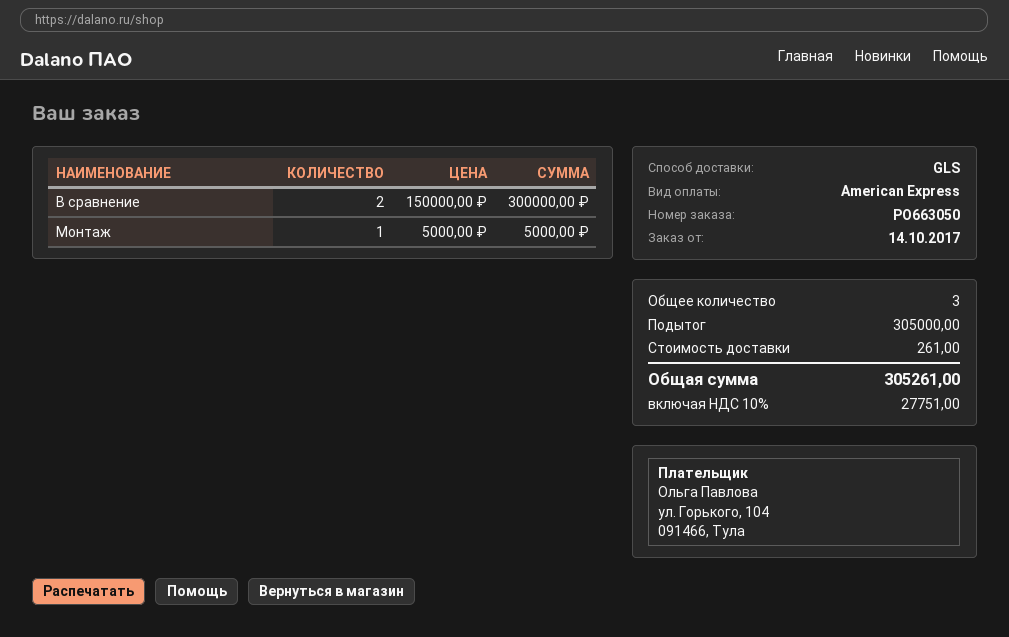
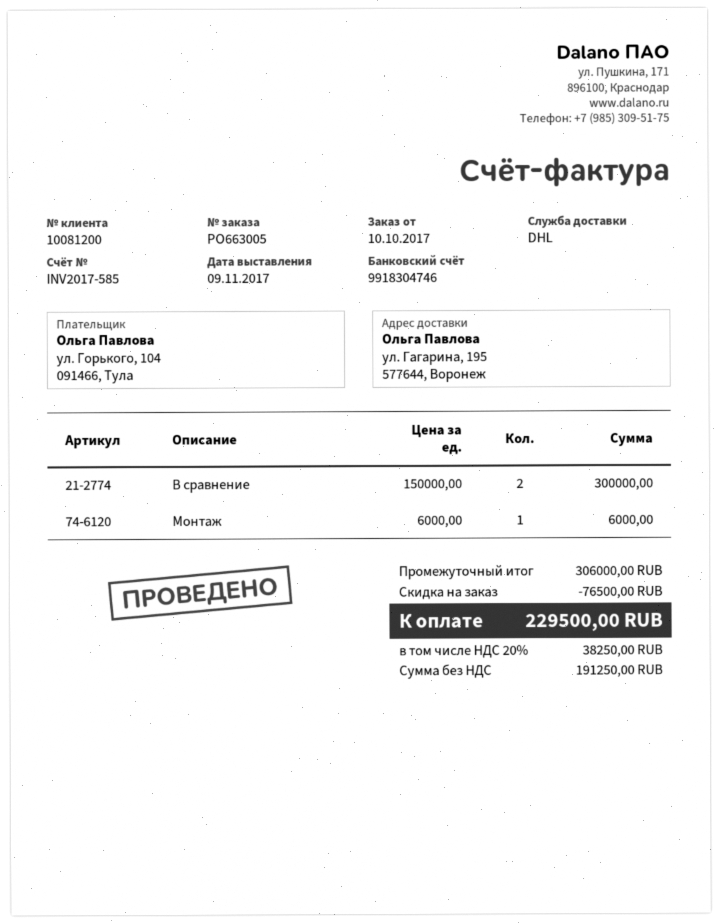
order number: PO663050 -> PO663005
order date: 2017-10-14 -> 2017-10-10
shipping method: GLS -> DHL
Монтаж: 1 x 5000.00 = 5000.00 -> 1 x 6000.00 = 6000.00
subtotal: 305000.00 -> 306000.00
discount: none -> 76500.00
shipping: 261.00 -> none
tax: 10% = 27751.00 -> 20% = 38250.00
total: 305261.00 -> 229500.00

